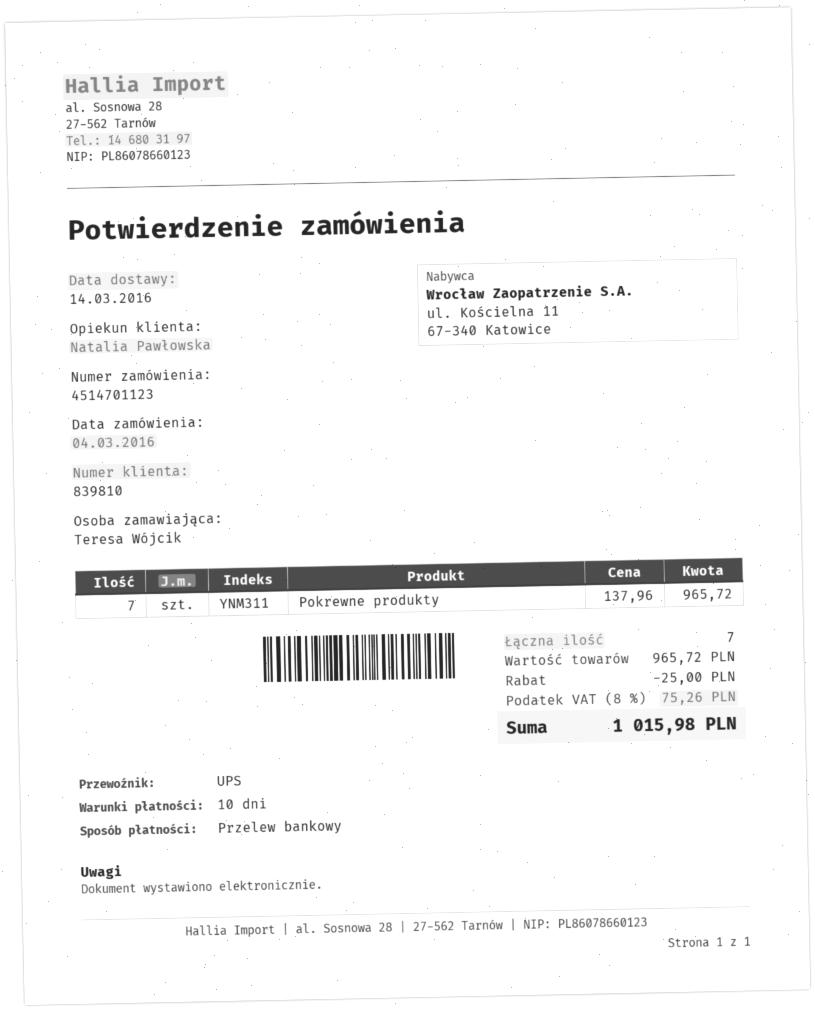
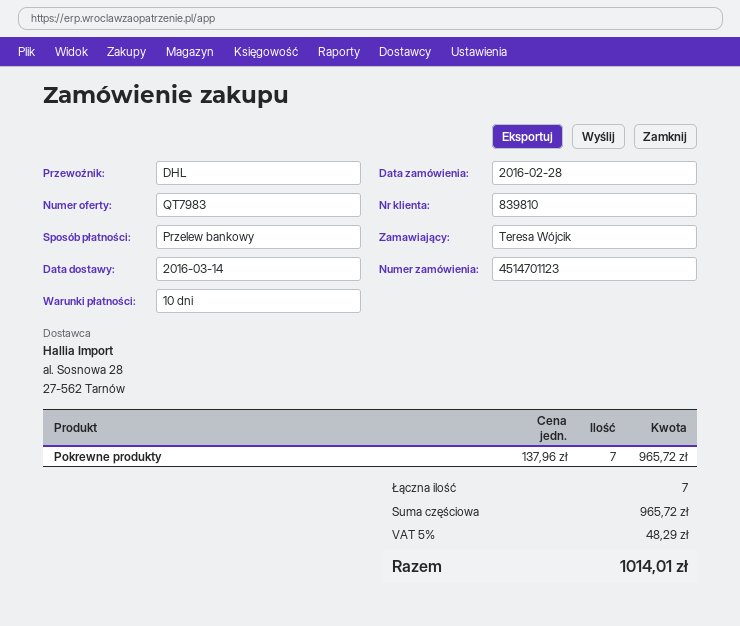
order date: 2016-03-04 -> 2016-02-28
shipping method: UPS -> DHL
discount: 25.00 -> none
tax: 8% = 75.26 -> 5% = 48.29
total: 1015.98 -> 1014.01

